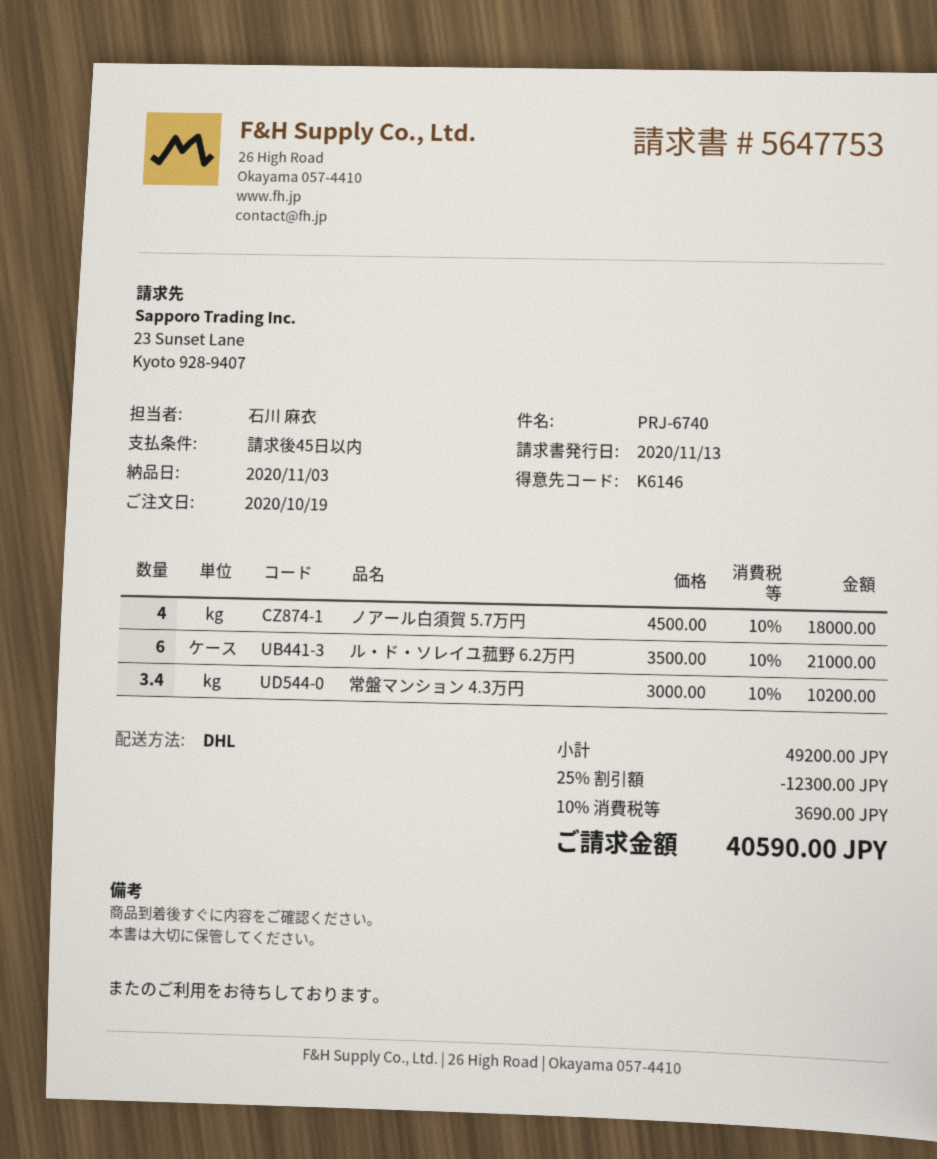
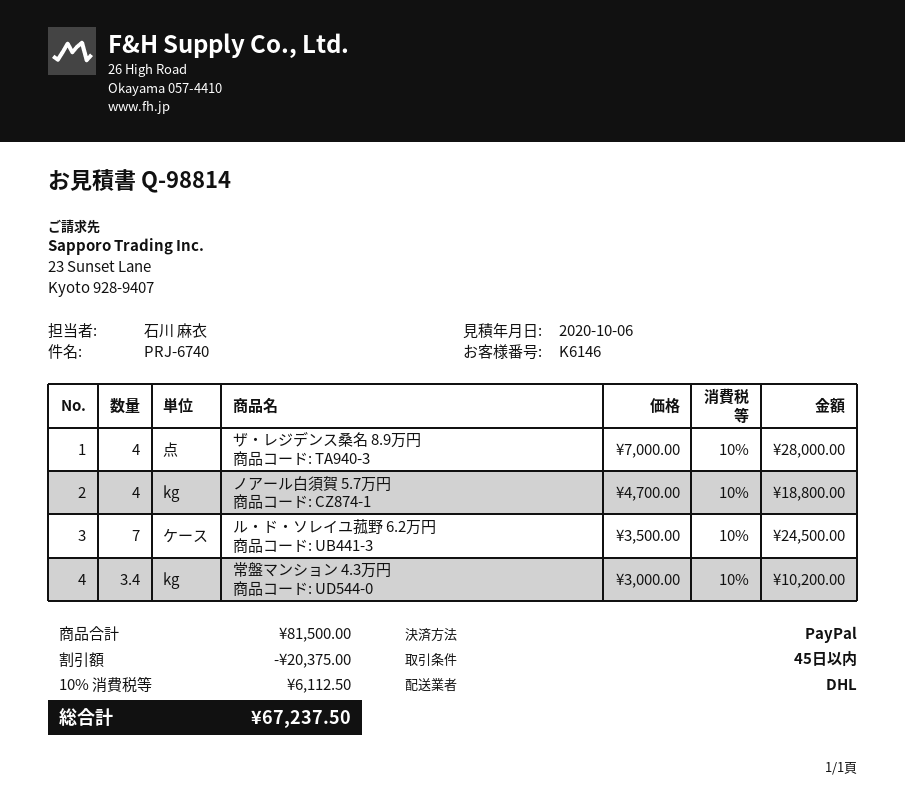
ノアール白須賀 5.7万円: 4 x 4500.00 = 18000.00 -> 4 x 4700.00 = 18800.00
ル・ド・ソレイユ菰野 6.2万円: 6 x 3500.00 = 21000.00 -> 7 x 3500.00 = 24500.00
ザ・レジデンス桑名 8.9万円: none -> 4 x 7000.00 = 28000.00
subtotal: 49200.00 -> 81500.00
discount: 12300.00 -> 20375.00
tax: 10% = 3690.00 -> 10% = 6112.50
total: 40590.00 -> 67237.50

